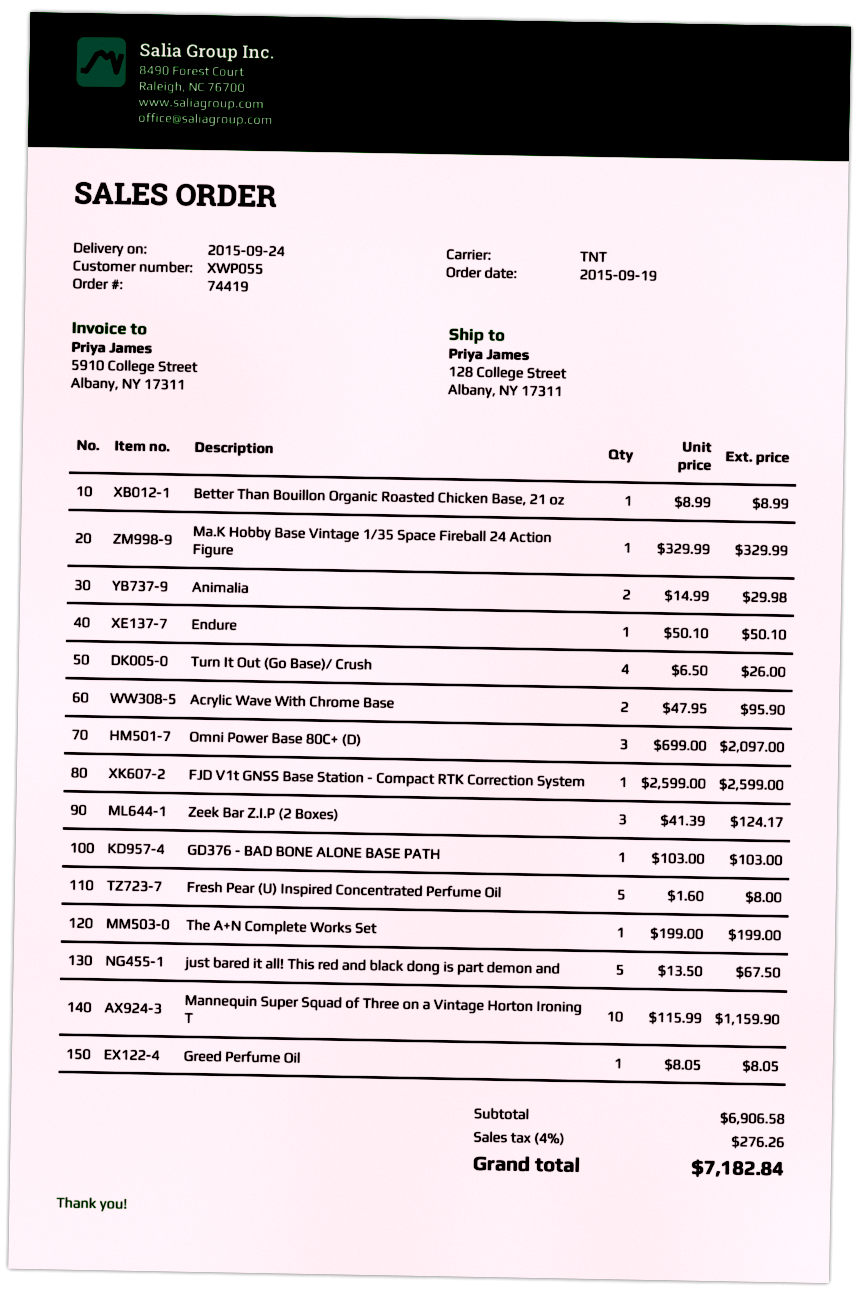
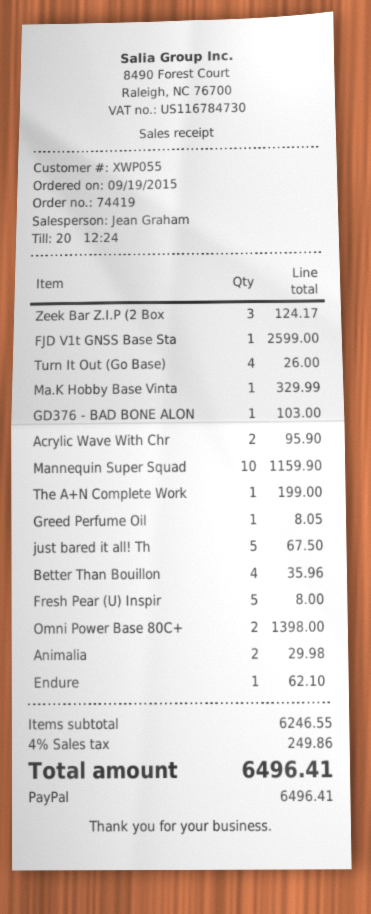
Better Than Bouillon Organic Roasted Chicken Base, 21 oz: 1 for 8.99 -> 4 for 35.96
Endure: 1 for 50.10 -> 1 for 62.10
Omni Power Base 80C+ (D): 3 for 2097.00 -> 2 for 1398.00
subtotal: 6906.58 -> 6246.55
tax: 4% = 276.26 -> 4% = 249.86
total: 7182.84 -> 6496.41

